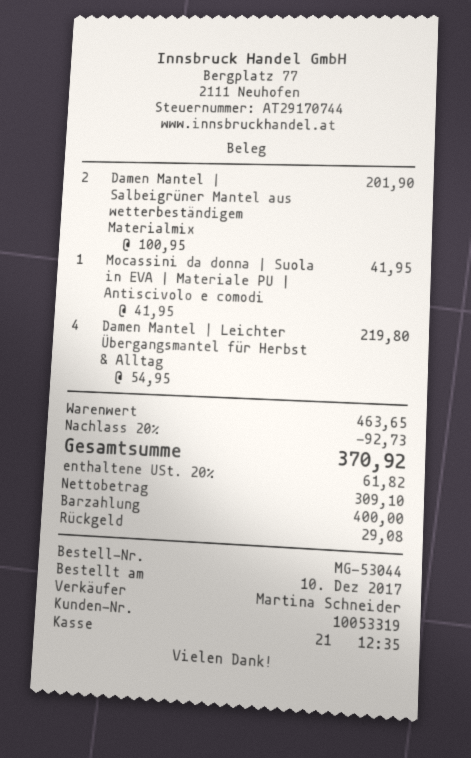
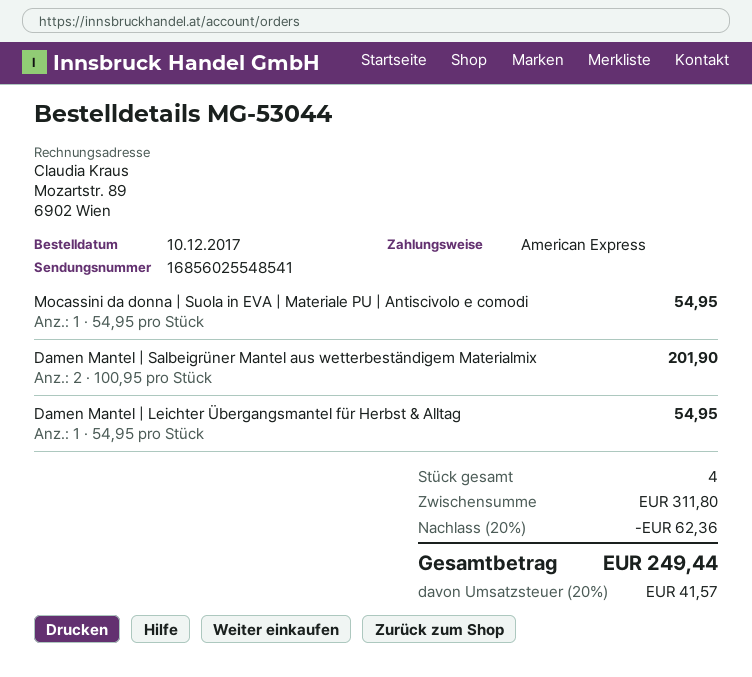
payment method: cash -> American Express
Mocassini da donna | Suola in EVA | Materiale PU | Antiscivolo e comodi: 1 x 41.95 = 41.95 -> 1 x 54.95 = 54.95
Damen Mantel | Leichter Übergangsmantel für Herbst & Alltag: 4 x 54.95 = 219.80 -> 1 x 54.95 = 54.95
subtotal: 463.65 -> 311.80
discount: 20% = 92.73 -> 20% = 62.36
tax: 20% = 61.82 -> 20% = 41.57
total: 370.92 -> 249.44

